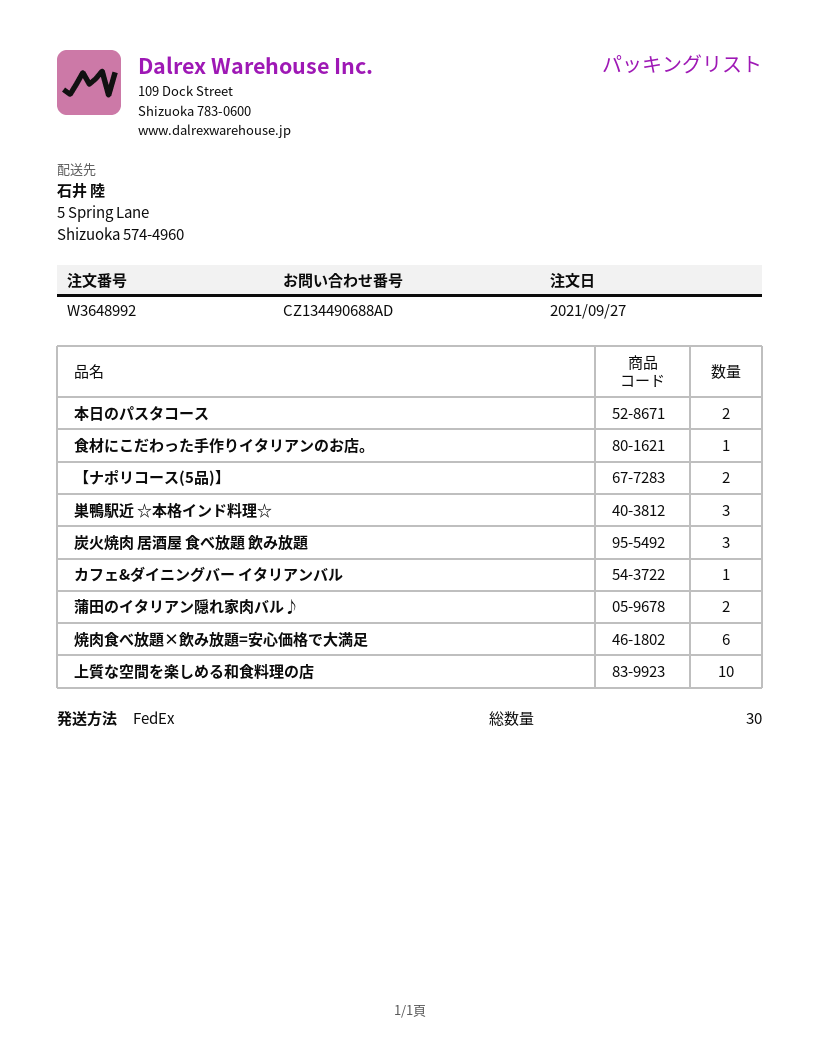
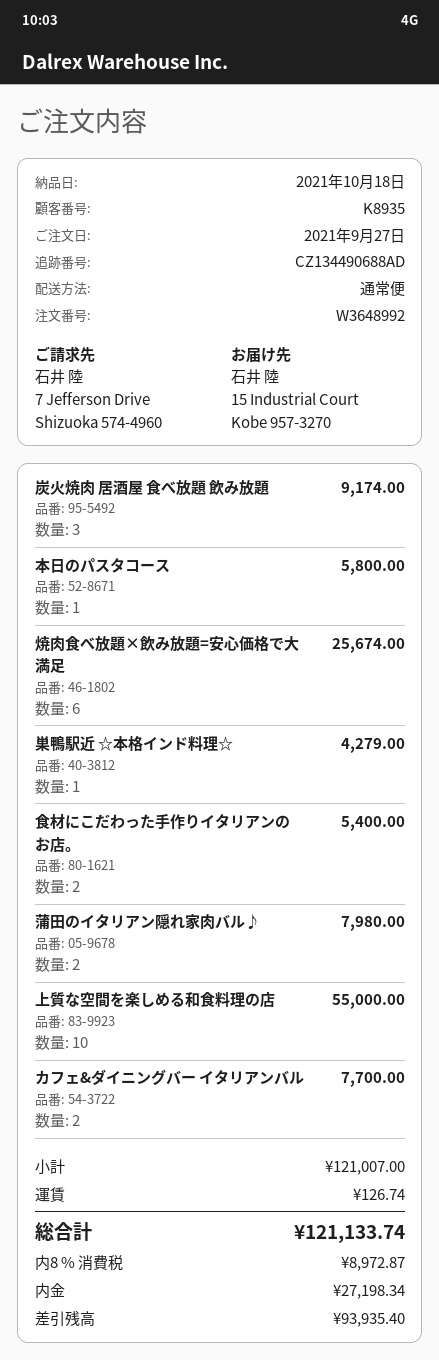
shipping method: FedEx -> standard
ship to: 5 Spring Lane, Shizuoka 574-4960 -> 15 Industrial Court, Kobe 957-3270
本日のパスタコース: 2 -> 1
食材にこだわった手作りイタリアンのお店。: 1 -> 2
【ナポリコース(5品)】: 2 -> none
巣鴨駅近 ☆本格インド料理☆: 3 -> 1
カフェ&ダイニングバー イタリアンバル: 1 -> 2

